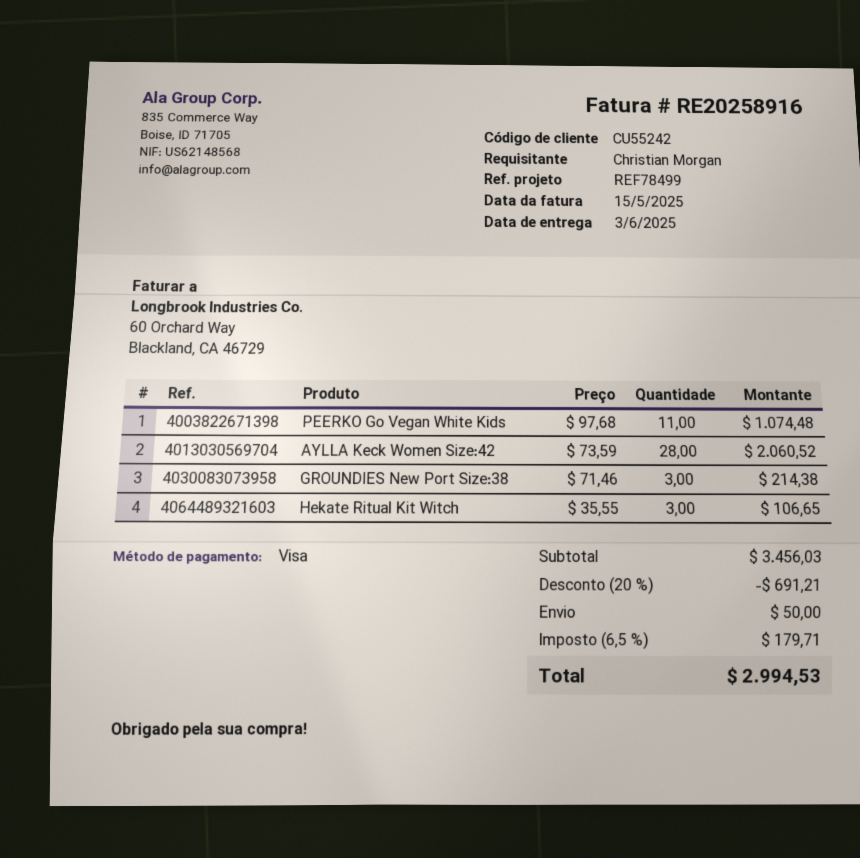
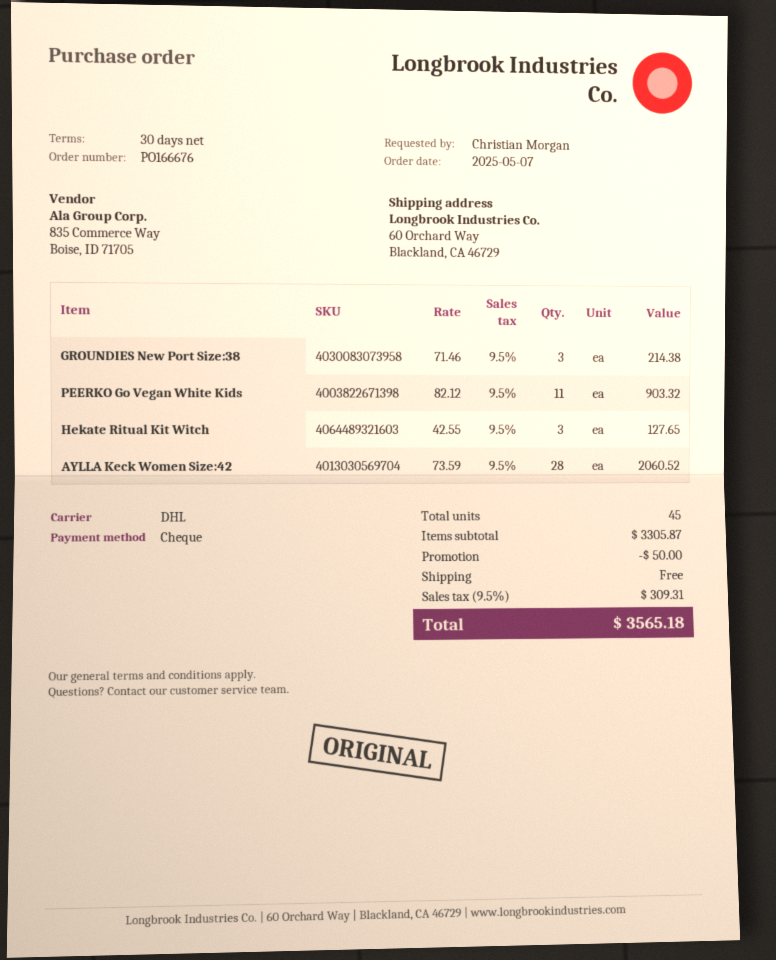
payment method: Visa -> cheque
PEERKO Go Vegan White Kids: 11 x 97.68 = 1074.48 -> 11 x 82.12 = 903.32
Hekate Ritual Kit Witch: 3 x 35.55 = 106.65 -> 3 x 42.55 = 127.65
subtotal: 3456.03 -> 3305.87
discount: 691.21 -> 50.00
shipping: 50.00 -> 0.00
tax: 6.5% = 179.71 -> 9.5% = 309.31
total: 2994.53 -> 3565.18

